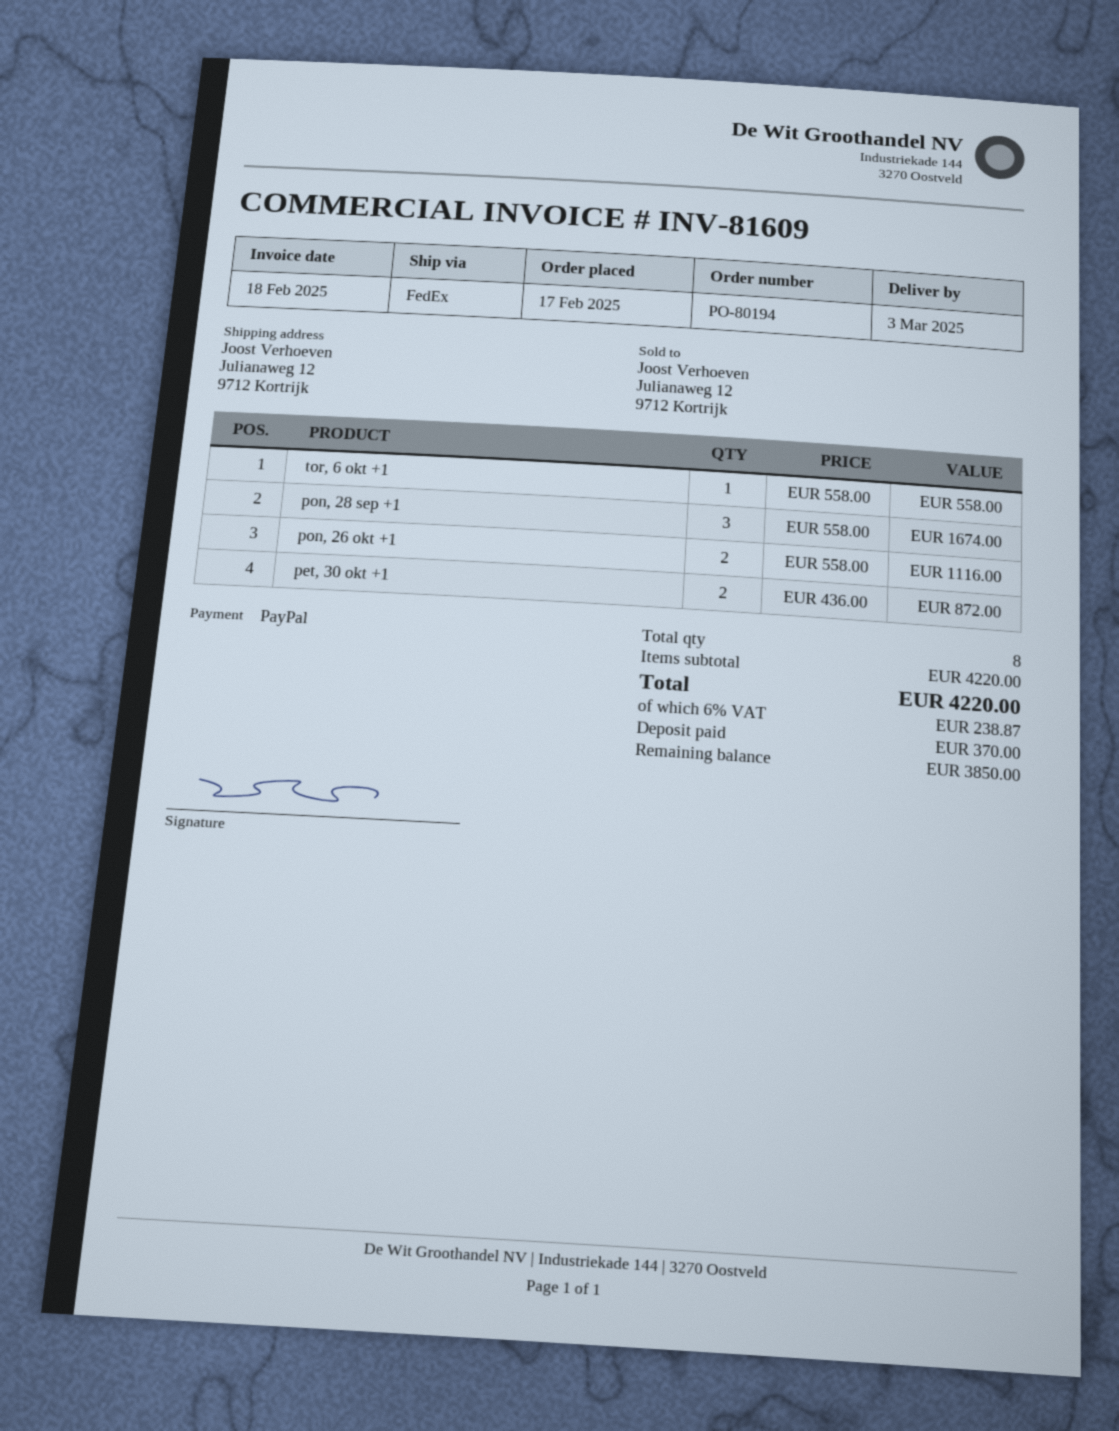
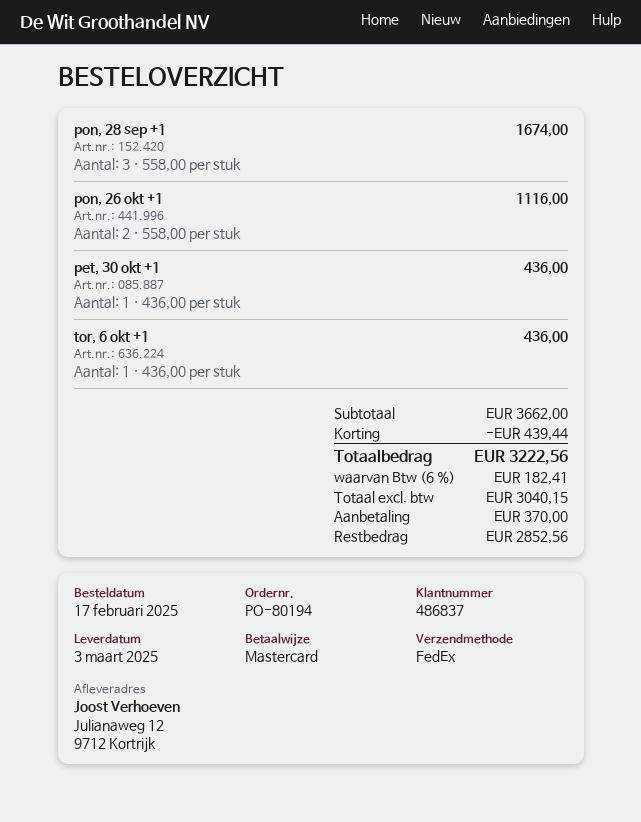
payment method: PayPal -> Mastercard
tor, 6 okt +1: 1 x 558.00 = 558.00 -> 1 x 436.00 = 436.00
pet, 30 okt +1: 2 x 436.00 = 872.00 -> 1 x 436.00 = 436.00
subtotal: 4220.00 -> 3662.00
discount: none -> 439.44
tax: 6% = 238.87 -> 6% = 182.41
total: 4220.00 -> 3222.56
balance: 3850.00 -> 2852.56

